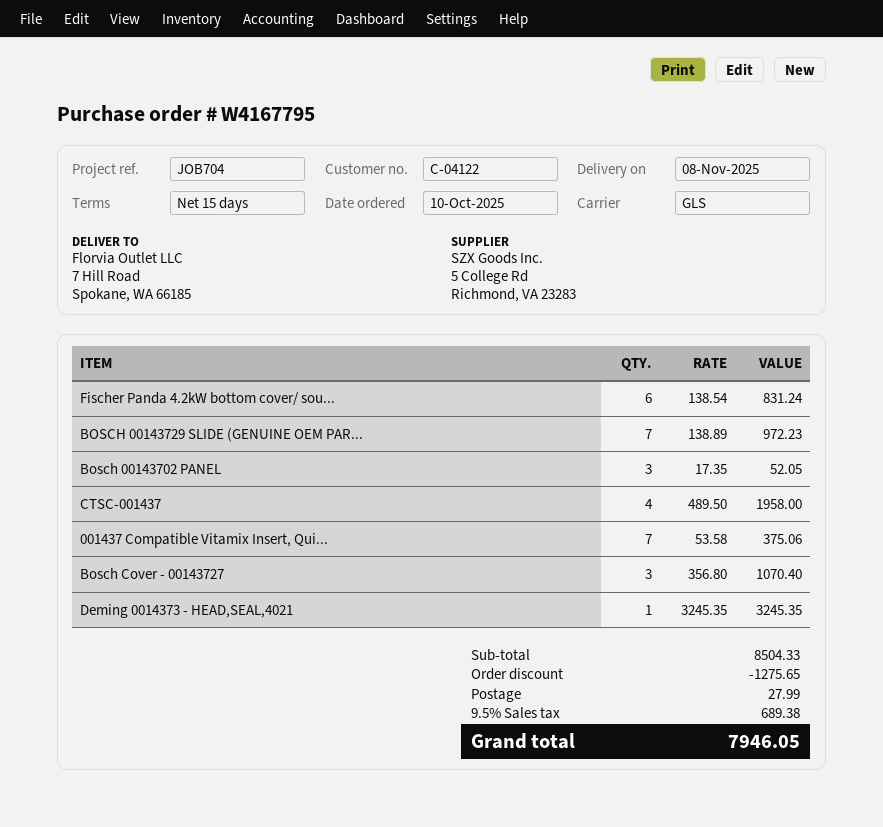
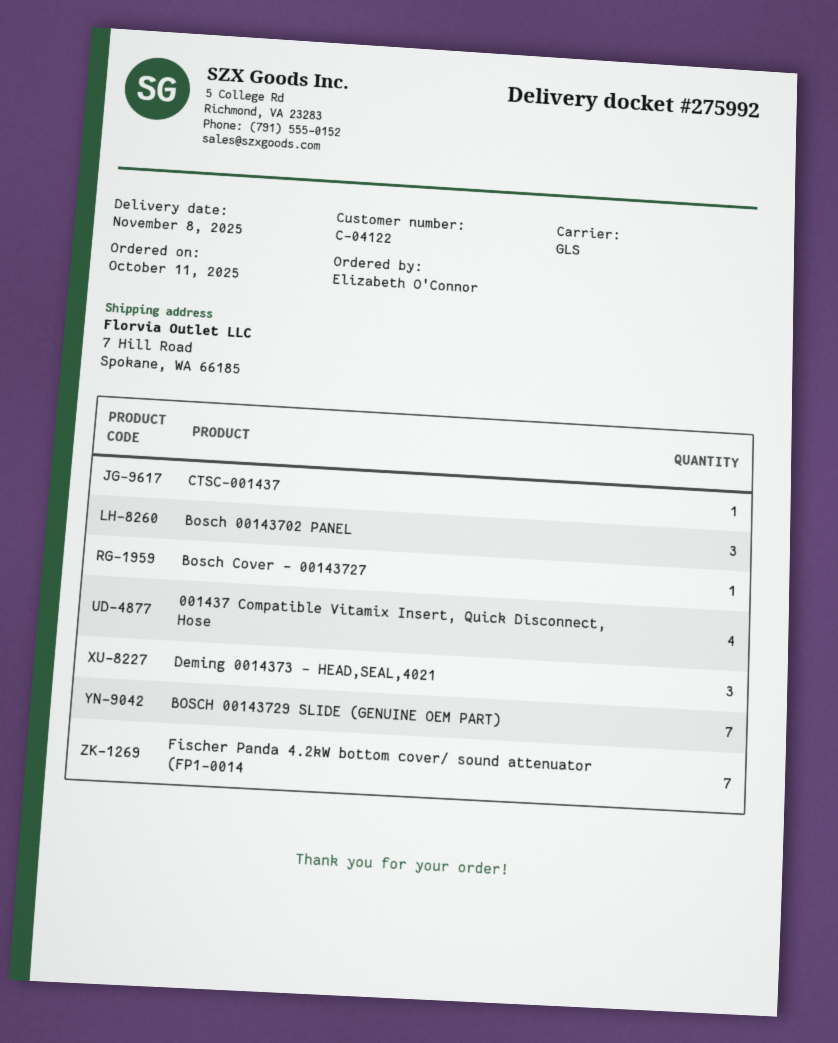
order date: 2025-10-10 -> 2025-10-11
Fischer Panda 4.2kW bottom cover/ sou...: 6 -> 7
CTSC-001437: 4 -> 1
001437 Compatible Vitamix Insert, Qui...: 7 -> 4
Bosch Cover - 00143727: 3 -> 1
Deming 0014373 - HEAD,SEAL,4021: 1 -> 3

